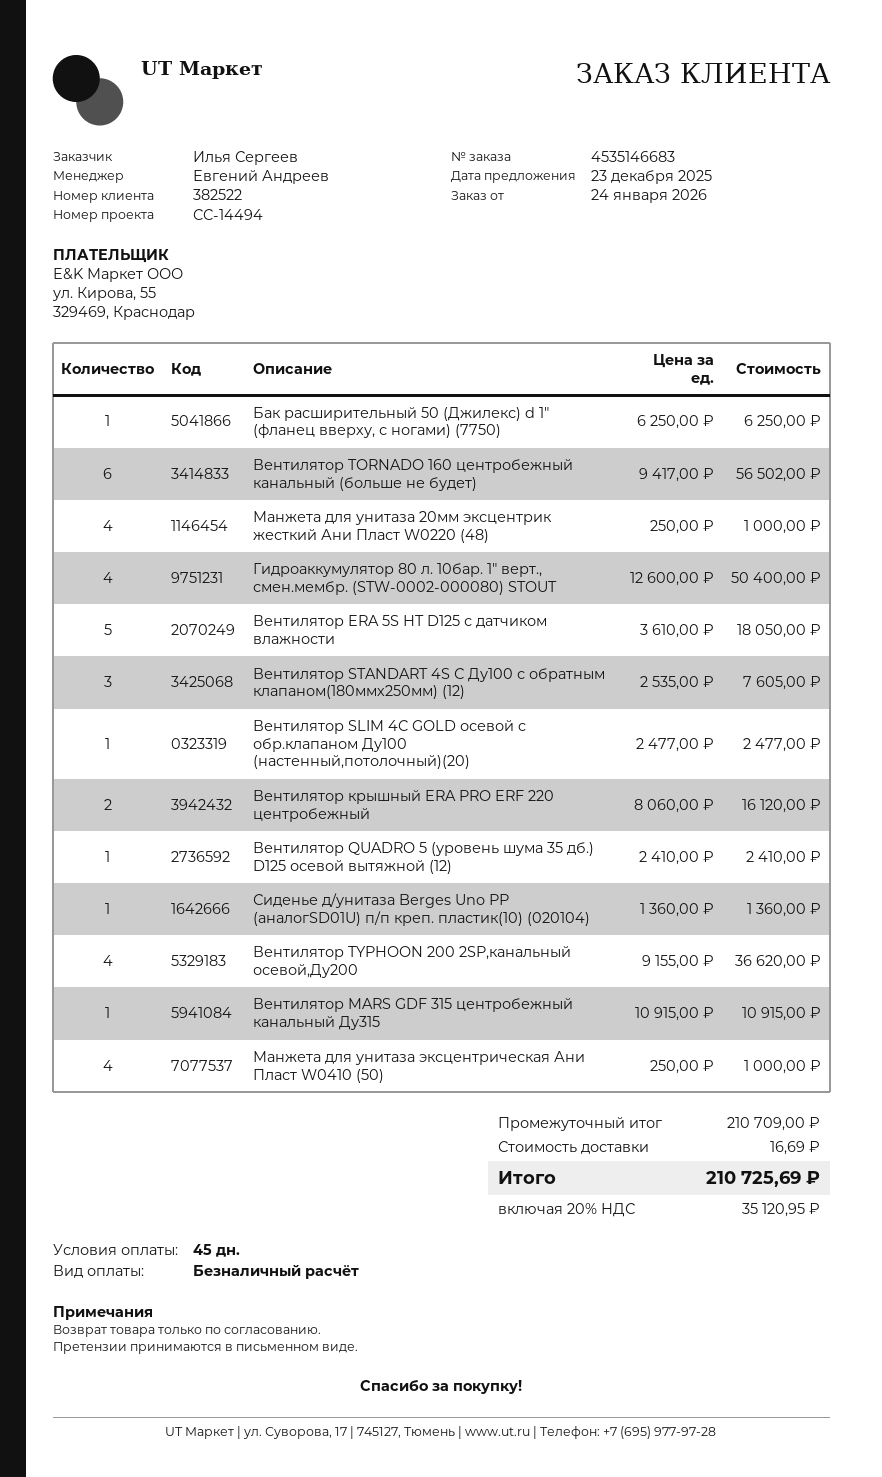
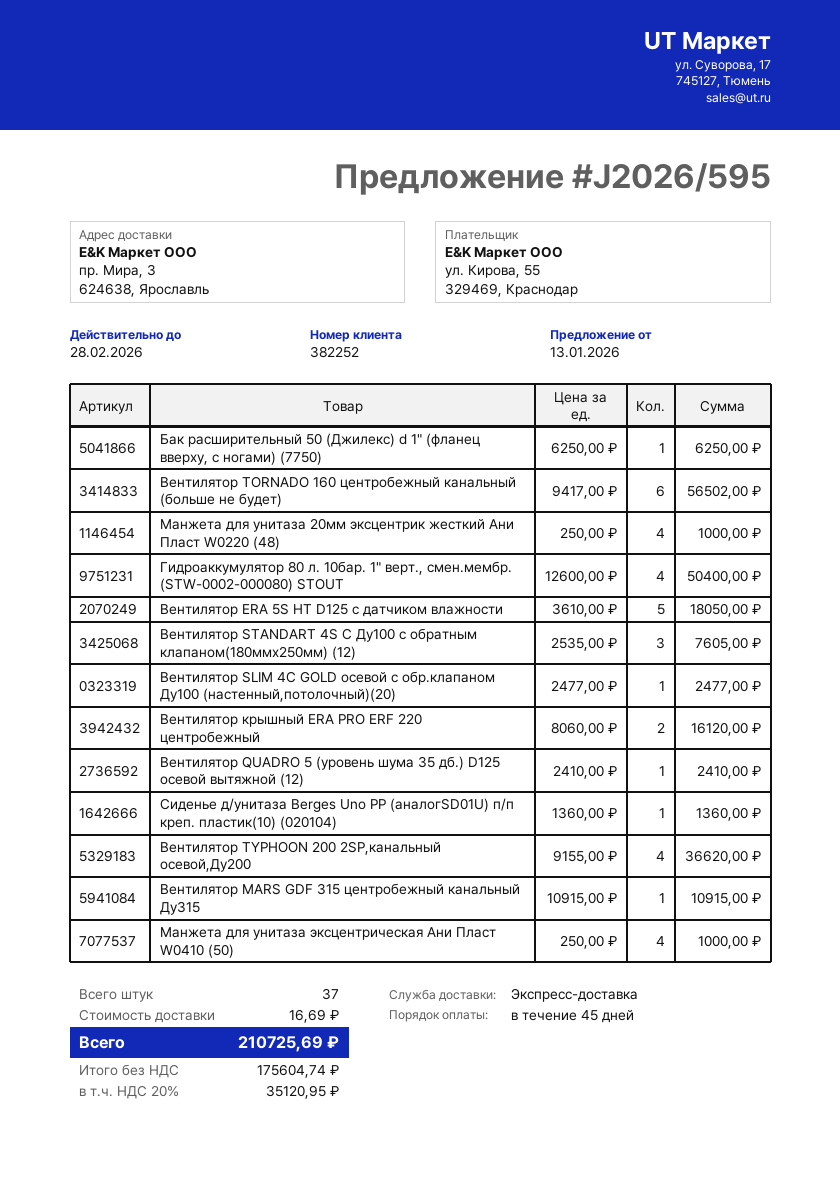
quote date: 2025-12-23 -> 2026-01-13
customer number: 382522 -> 382252

